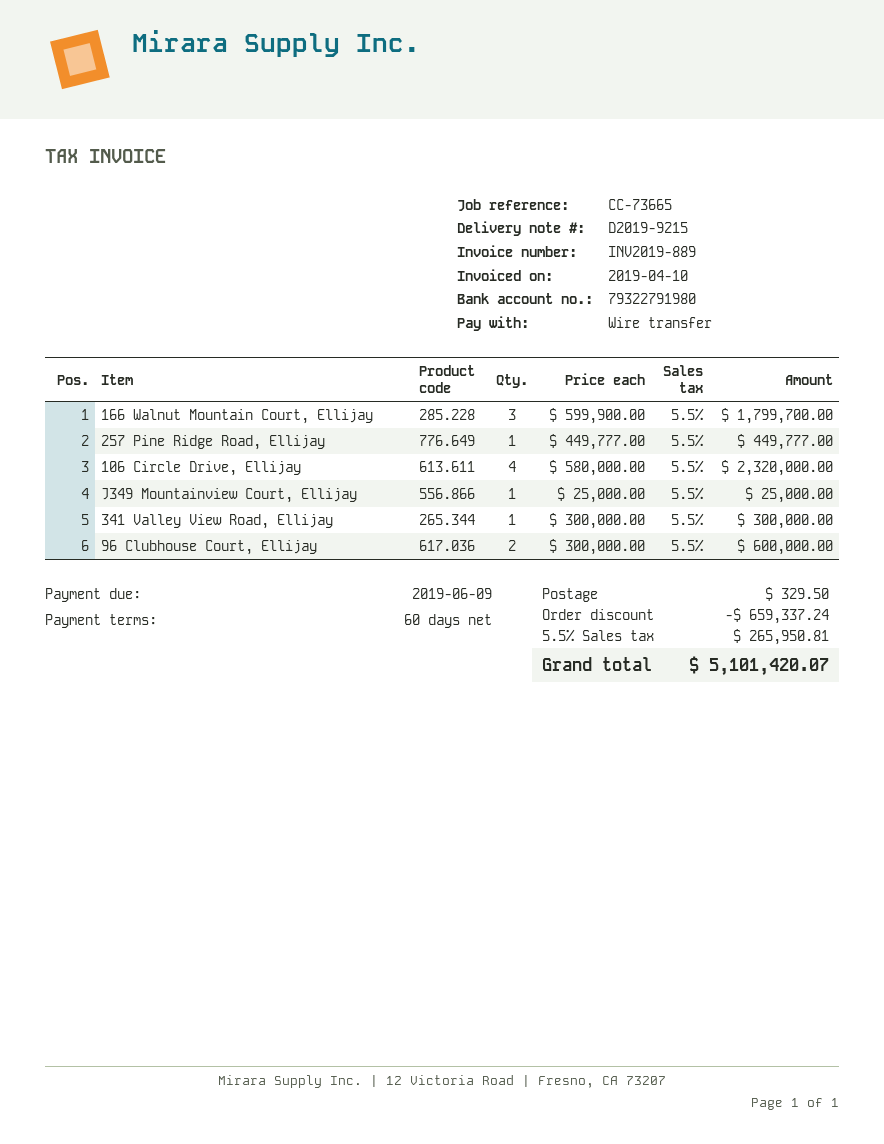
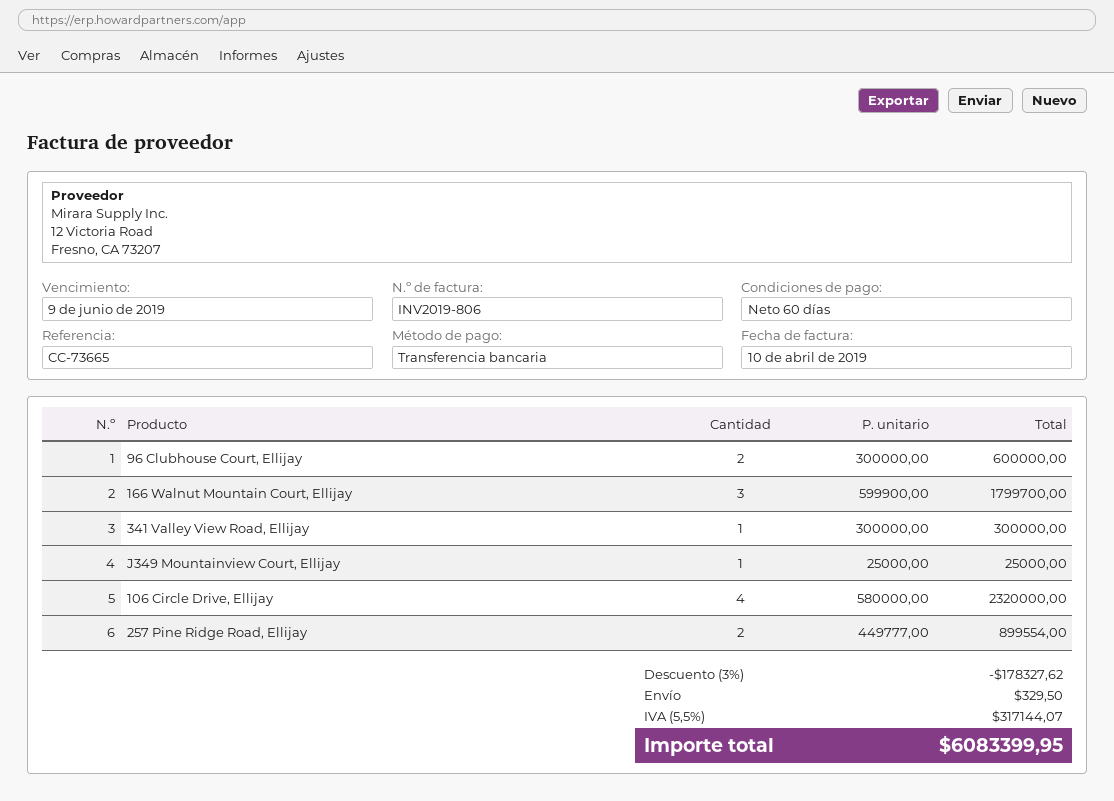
invoice number: INV2019-889 -> INV2019-806
257 Pine Ridge Road, Ellijay: 1 x 449777.00 = 449777.00 -> 2 x 449777.00 = 899554.00
discount: 659337.24 -> 178327.62
tax: 5.5% = 265950.81 -> 5.5% = 317144.07
total: 5101420.07 -> 6083399.95

